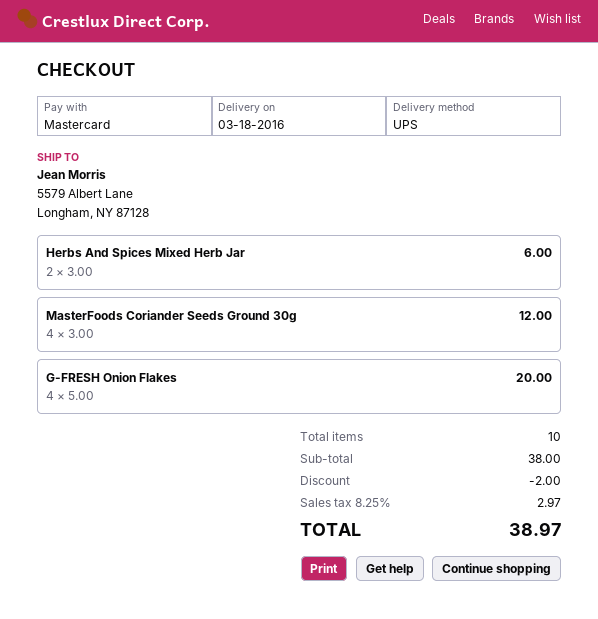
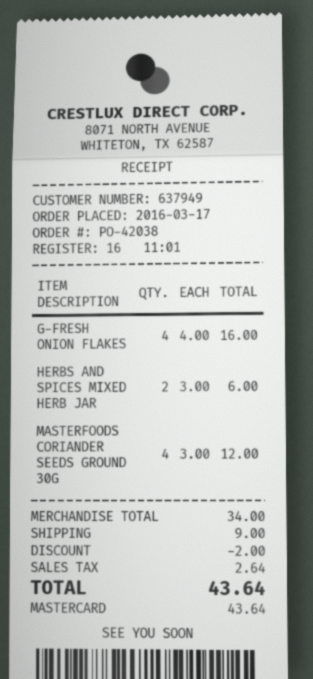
G-FRESH Onion Flakes: 4 x 5.00 = 20.00 -> 4 x 4.00 = 16.00
subtotal: 38.00 -> 34.00
shipping: none -> 9.00
tax: 2.97 -> 2.64
total: 38.97 -> 43.64

